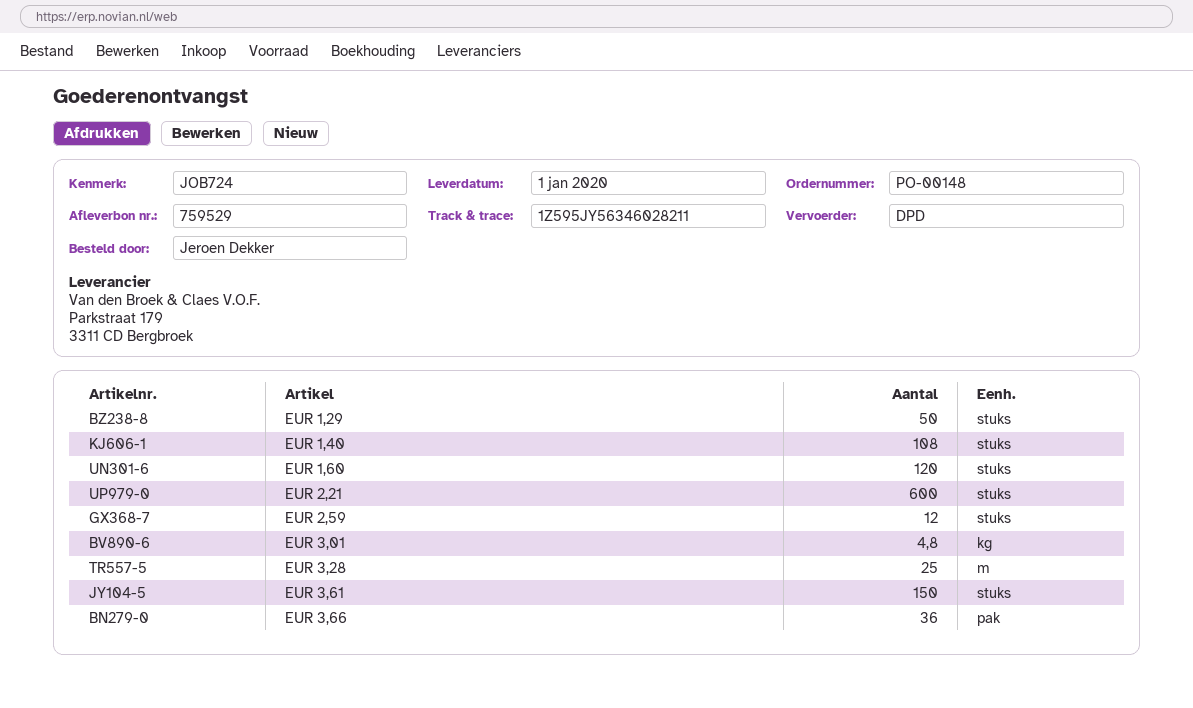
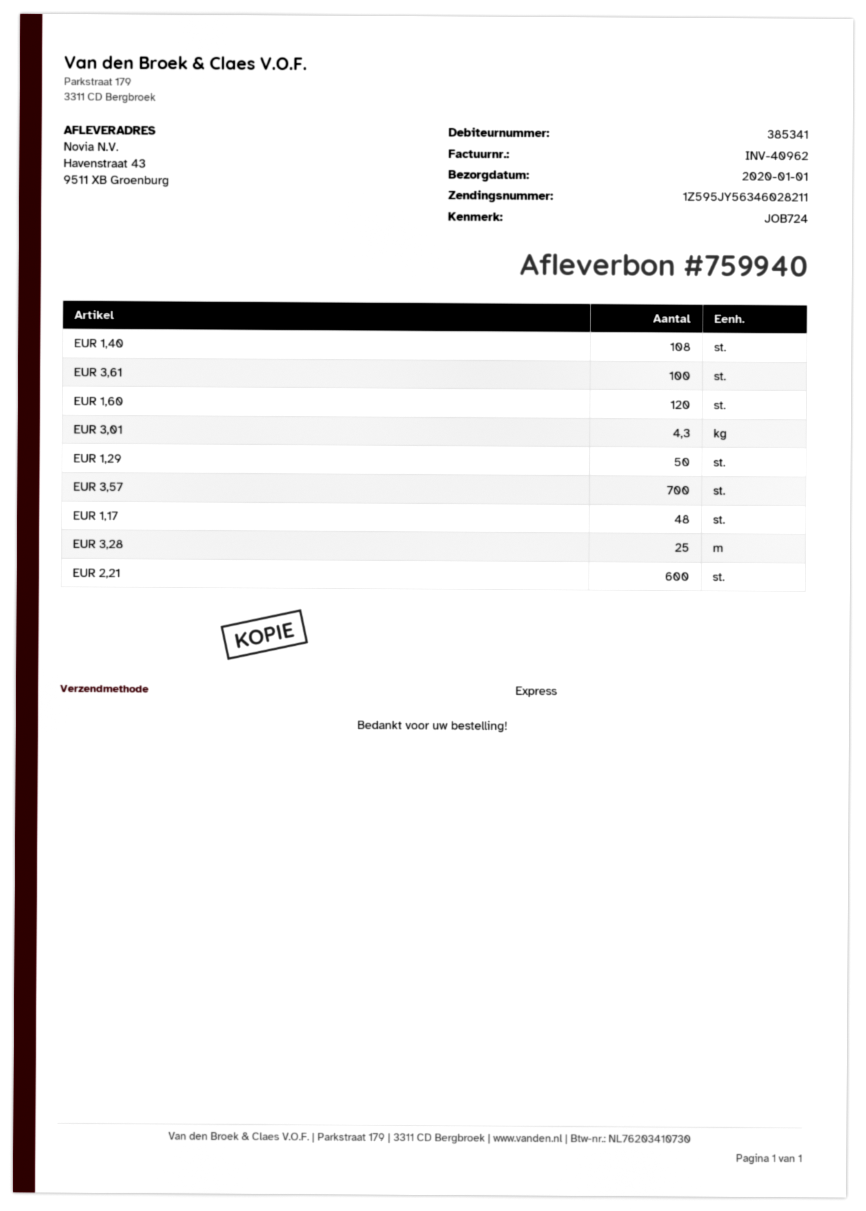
delivery note number: 759529 -> 759940
shipping method: DPD -> express
EUR 2,59: 12 -> none
EUR 3,01: 4.8 -> 4.3
EUR 3,61: 150 -> 100
EUR 3,66: 36 -> none
EUR 3,57: none -> 700
EUR 1,17: none -> 48

